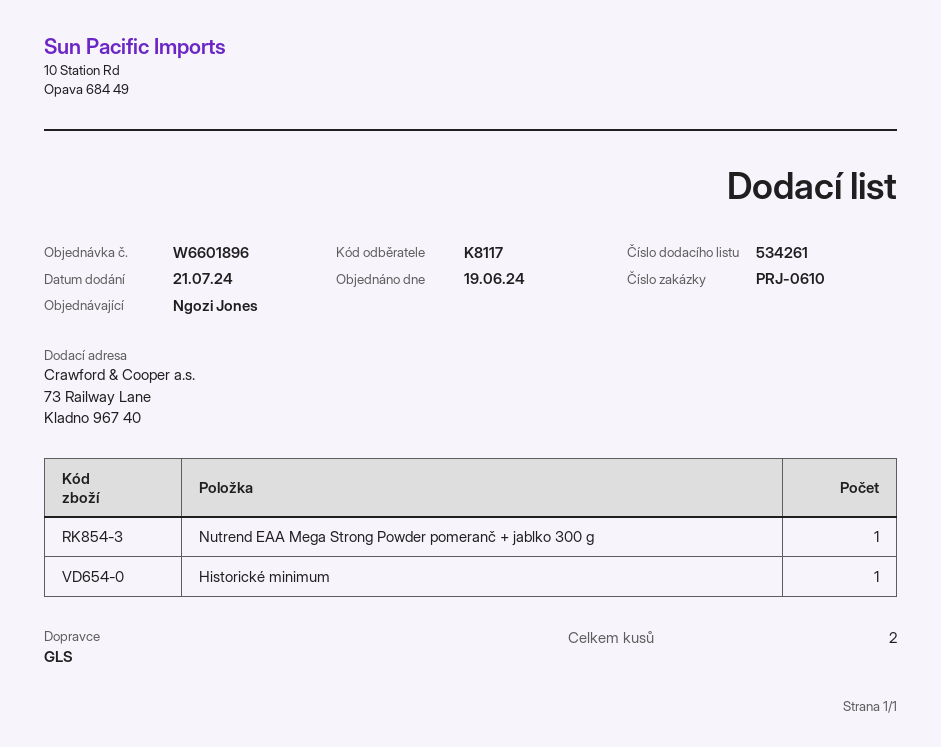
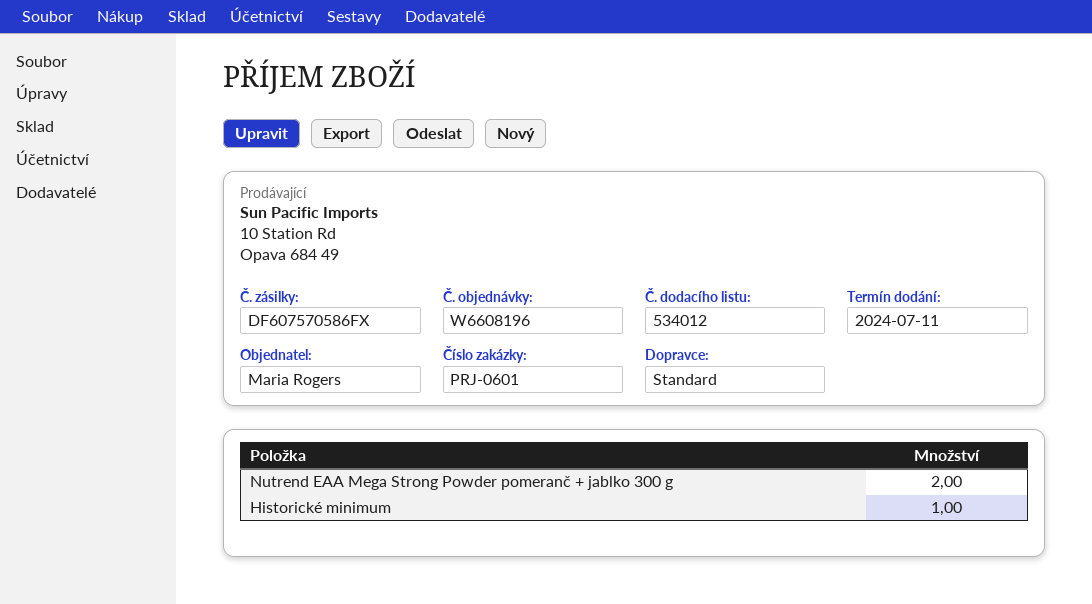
order number: W6601896 -> W6608196
delivery note number: 534261 -> 534012
delivery date: 2024-07-21 -> 2024-07-11
reference: PRJ-0610 -> PRJ-0601
ordered by: Ngozi Jones -> Maria Rogers
shipping method: GLS -> standard
Nutrend EAA Mega Strong Powder pomeranč + jablko 300 g: 1 -> 2

